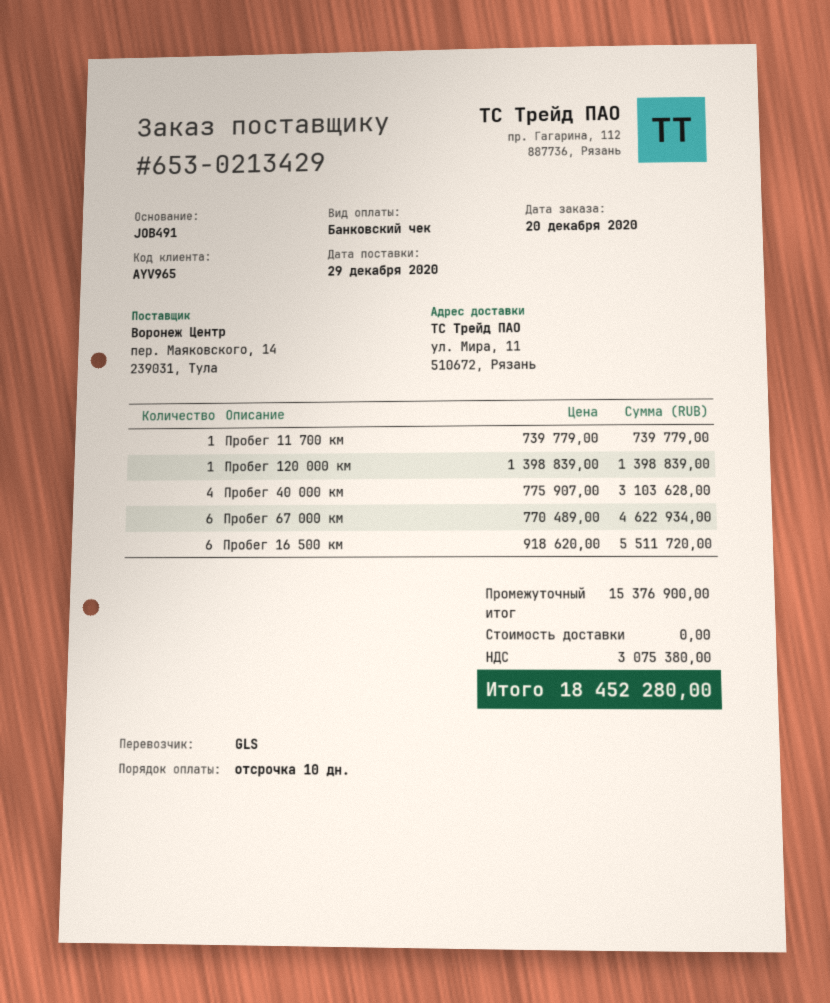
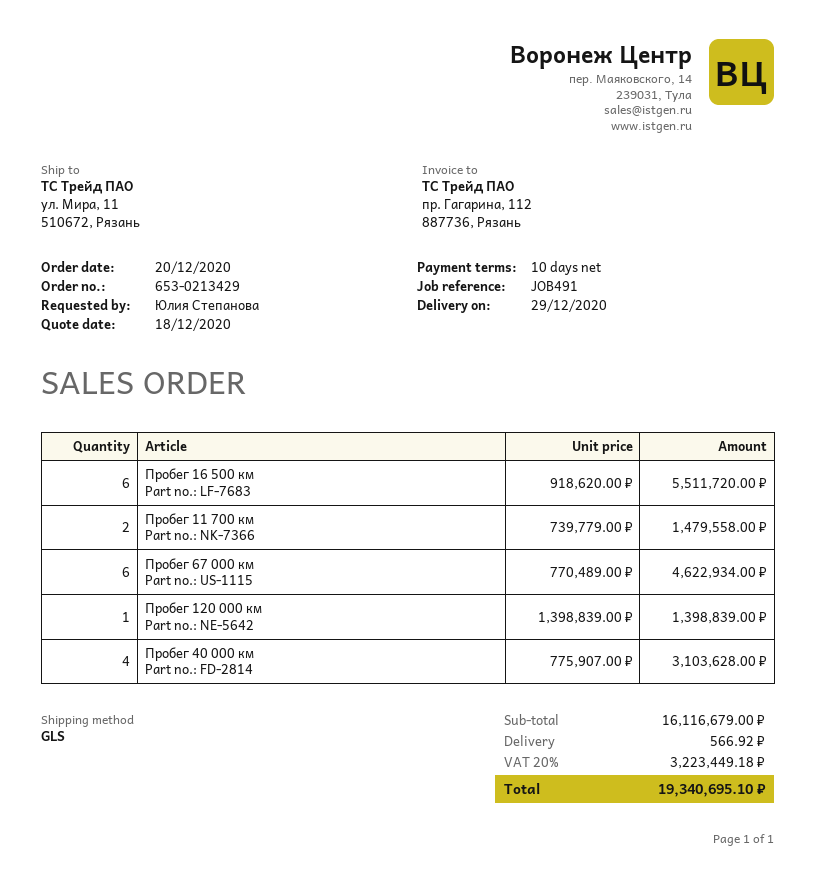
Пробег 11 700 км: 1 x 739779.00 = 739779.00 -> 2 x 739779.00 = 1479558.00
subtotal: 15376900.00 -> 16116679.00
shipping: 0.00 -> 566.92
tax: 3075380.00 -> 3223449.18
total: 18452280.00 -> 19340695.10

